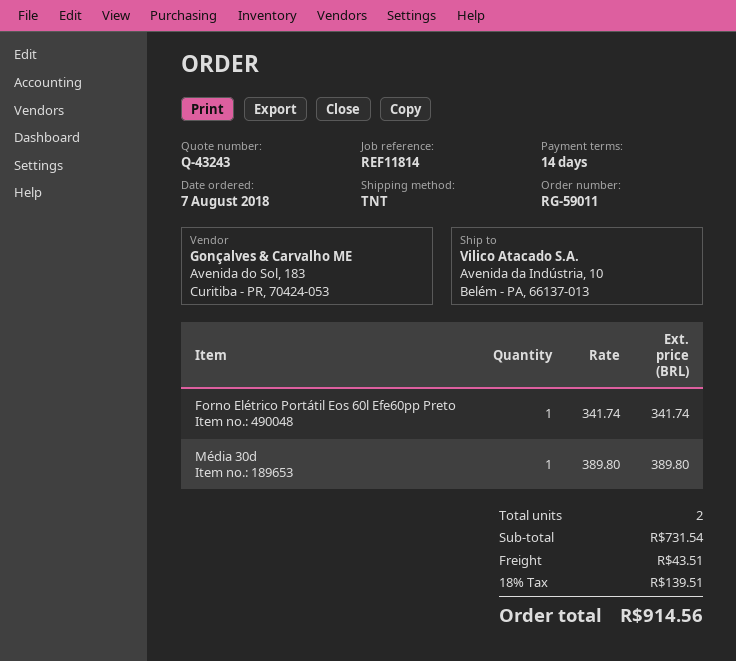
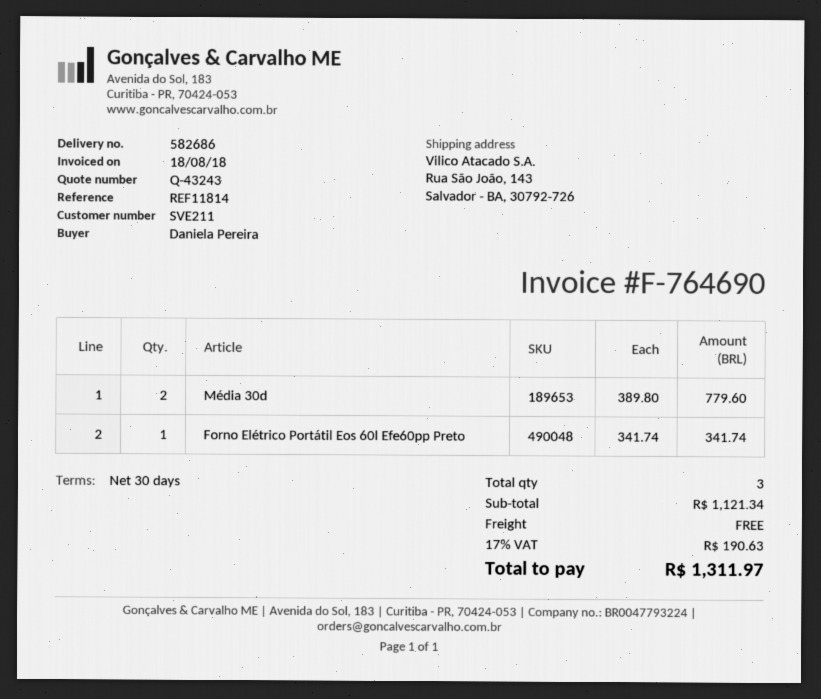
payment terms: 14 days -> 30 days
ship to: Avenida da Indústria, 10, Belém - PA, 66137-013 -> Rua São João, 143, Salvador - BA, 30792-726
Média 30d: 1 x 389.80 = 389.80 -> 2 x 389.80 = 779.60
total quantity: 2 -> 3
subtotal: 731.54 -> 1121.34
shipping: 43.51 -> 0.00
tax: 18% = 139.51 -> 17% = 190.63
total: 914.56 -> 1311.97

